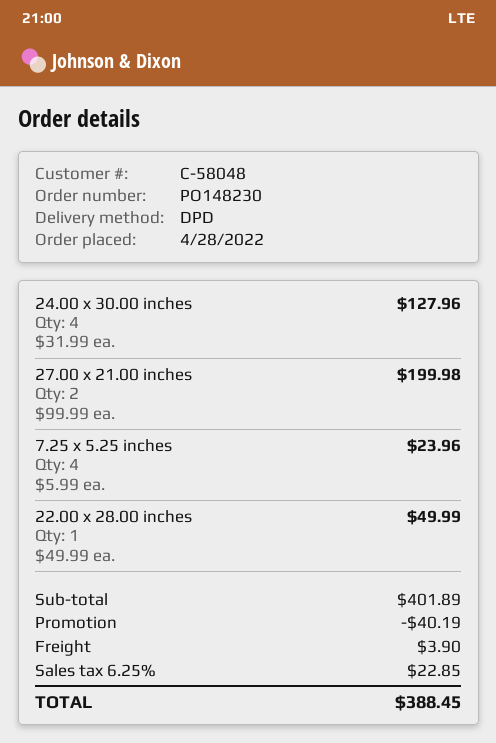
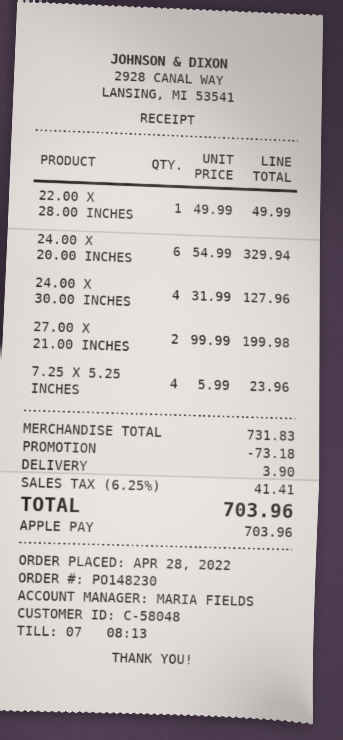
24.00 X 20.00 INCHES: none -> 6 x 54.99 = 329.94
subtotal: 401.89 -> 731.83
discount: 40.19 -> 73.18
tax: 6.25% = 22.85 -> 6.25% = 41.41
total: 388.45 -> 703.96

